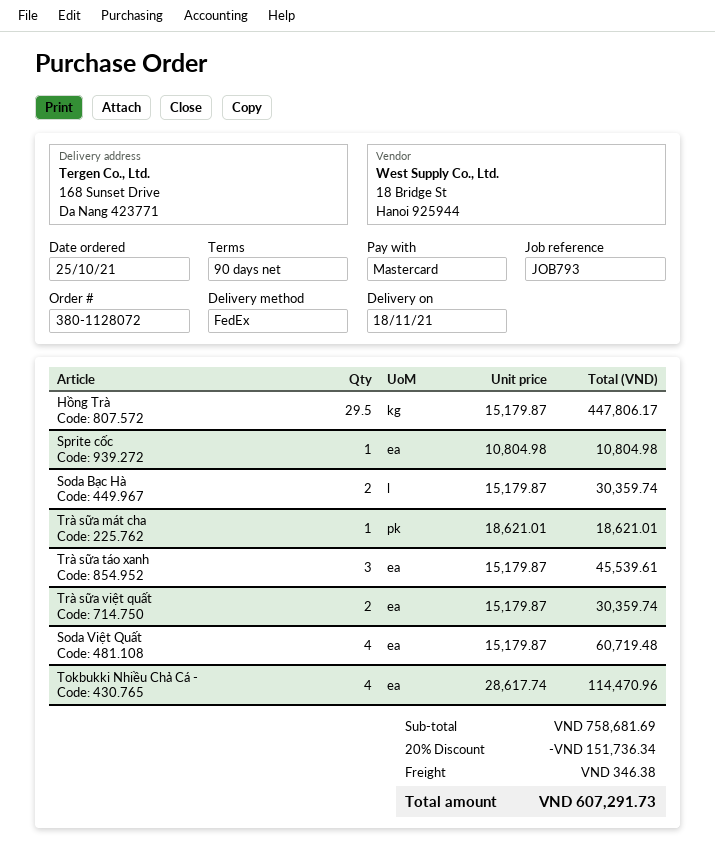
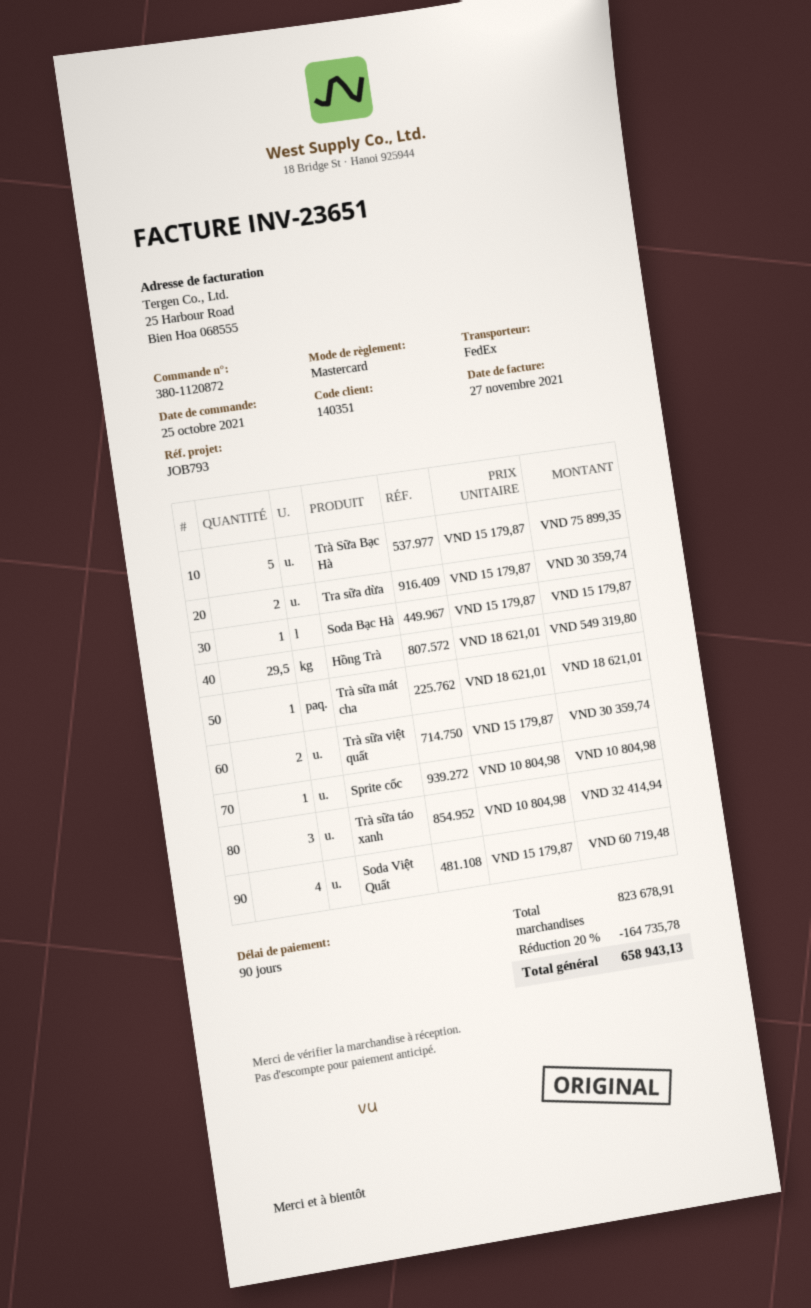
order number: 380-1128072 -> 380-1120872
Hồng Trà: 29.5 x 15179.87 = 447806.17 -> 29.5 x 18621.01 = 549319.80
Soda Bạc Hà: 2 x 15179.87 = 30359.74 -> 1 x 15179.87 = 15179.87
Trà sữa táo xanh: 3 x 15179.87 = 45539.61 -> 3 x 10804.98 = 32414.94
Tokbukki Nhiều Chả Cá -: 4 x 28617.74 = 114470.96 -> none
Trà Sữa Bạc Hà: none -> 5 x 15179.87 = 75899.35
Tra sữa dừa: none -> 2 x 15179.87 = 30359.74
subtotal: 758681.69 -> 823678.91
discount: 20% = 151736.34 -> 20% = 164735.78
shipping: 346.38 -> none
total: 607291.73 -> 658943.13

